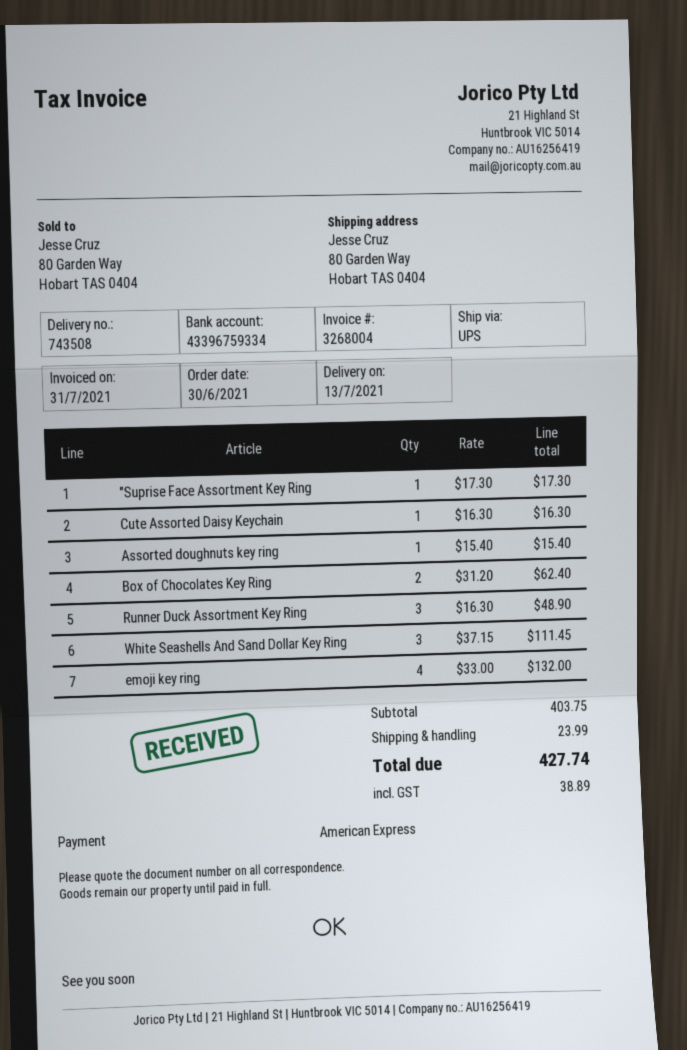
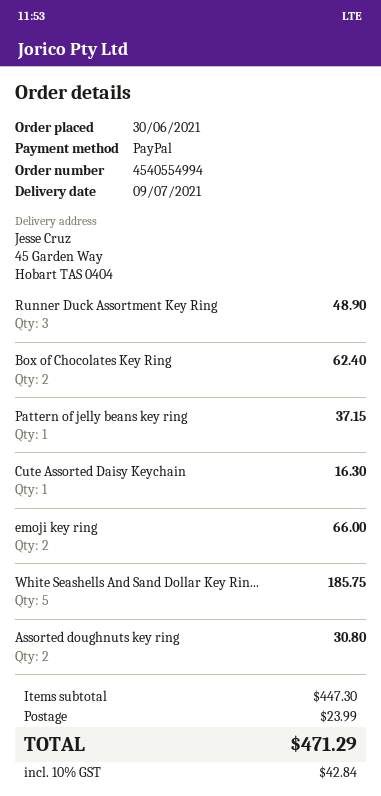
delivery date: 2021-07-13 -> 2021-07-09
payment method: American Express -> PayPal
ship to: 80 Garden Way, Hobart TAS 0404 -> 45 Garden Way, Hobart TAS 0404
"Suprise Face Assortment Key Ring: 1 for 17.30 -> none
Assorted doughnuts key ring: 1 for 15.40 -> 2 for 30.80
White Seashells And Sand Dollar Key Ring: 3 for 111.45 -> 5 for 185.75
emoji key ring: 4 for 132.00 -> 2 for 66.00
Pattern of jelly beans key ring: none -> 1 for 37.15
subtotal: 403.75 -> 447.30
tax: 38.89 -> 42.84
total: 427.74 -> 471.29

